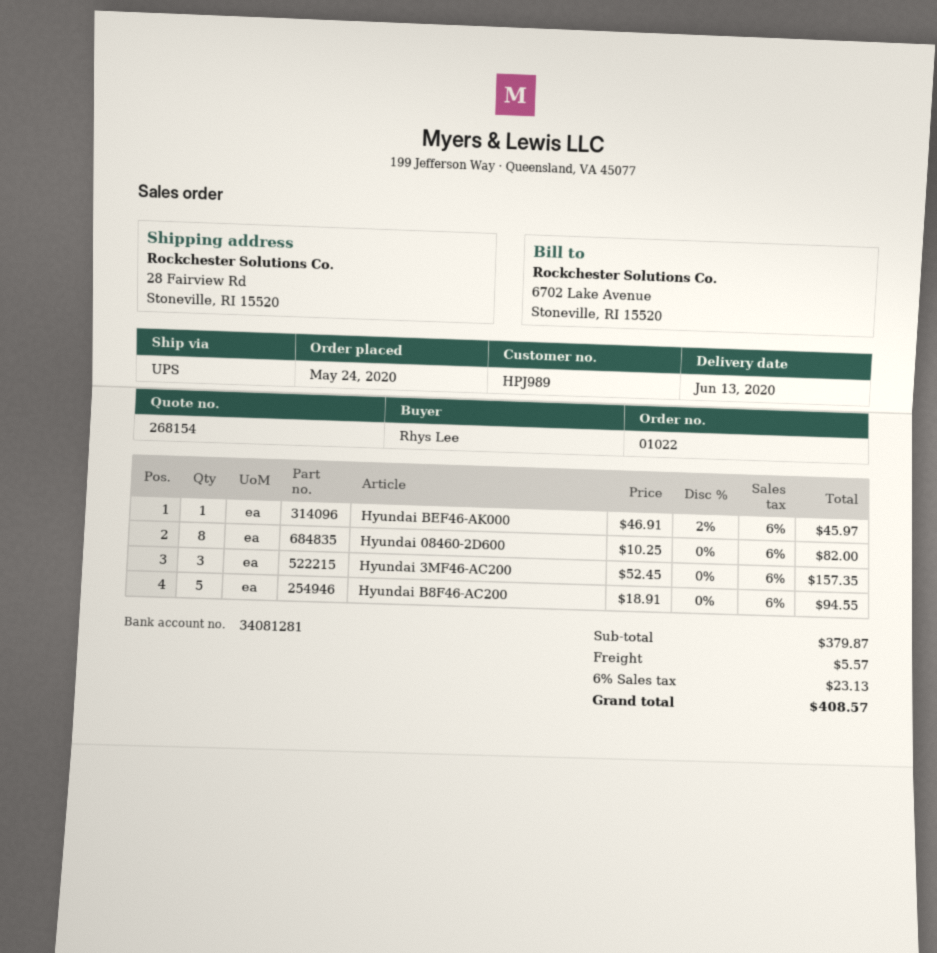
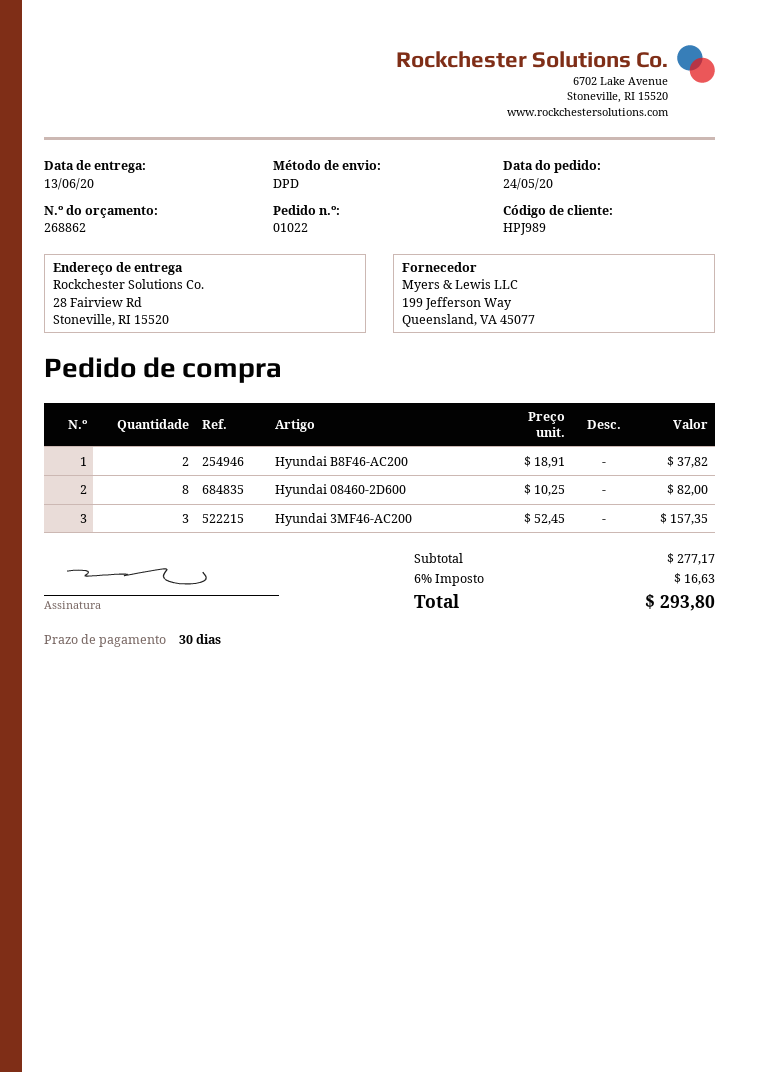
quote number: 268154 -> 268862
shipping method: UPS -> DPD
Hyundai BEF46-AK000: 1 x 46.91 - 2% = 45.97 -> none
Hyundai B8F46-AC200: 5 x 18.91 = 94.55 -> 2 x 18.91 = 37.82
subtotal: 379.87 -> 277.17
shipping: 5.57 -> none
tax: 6% = 23.13 -> 6% = 16.63
total: 408.57 -> 293.80

